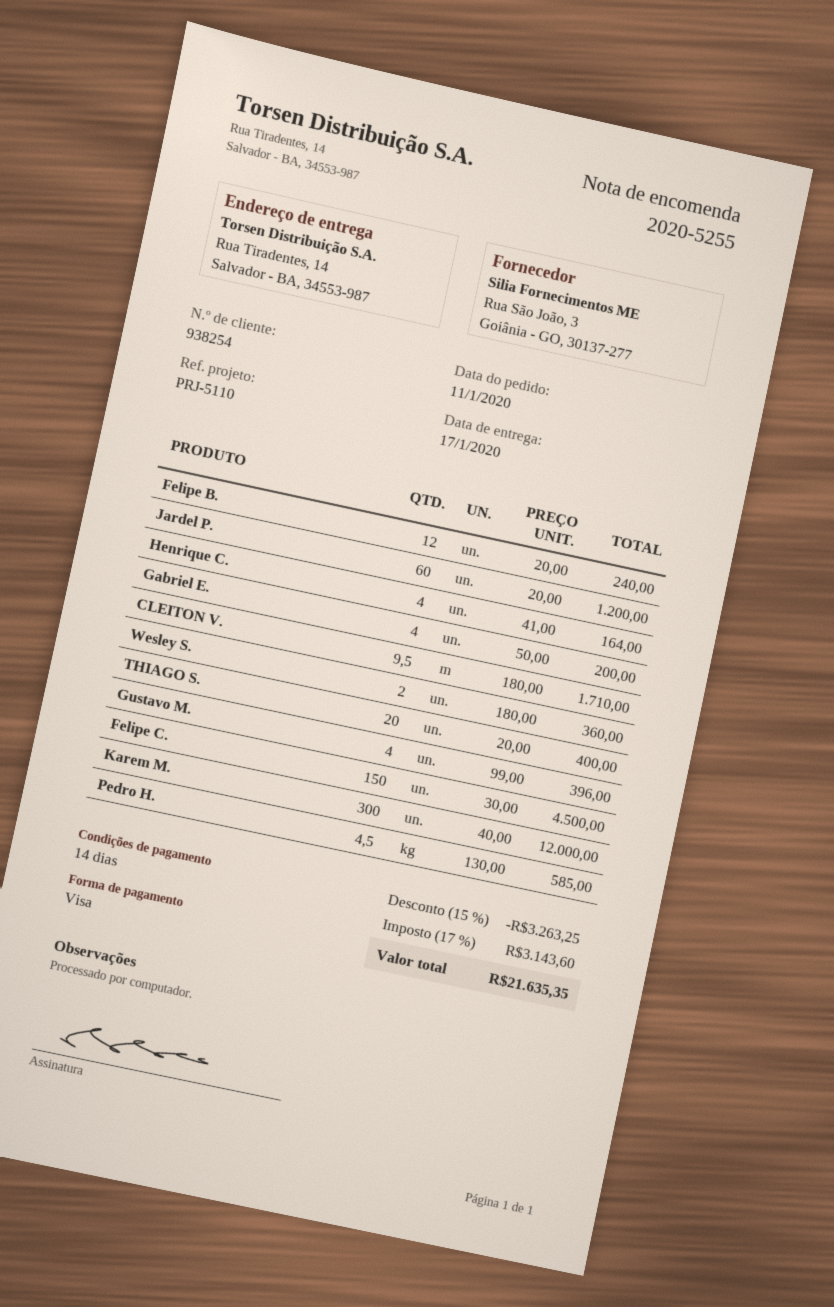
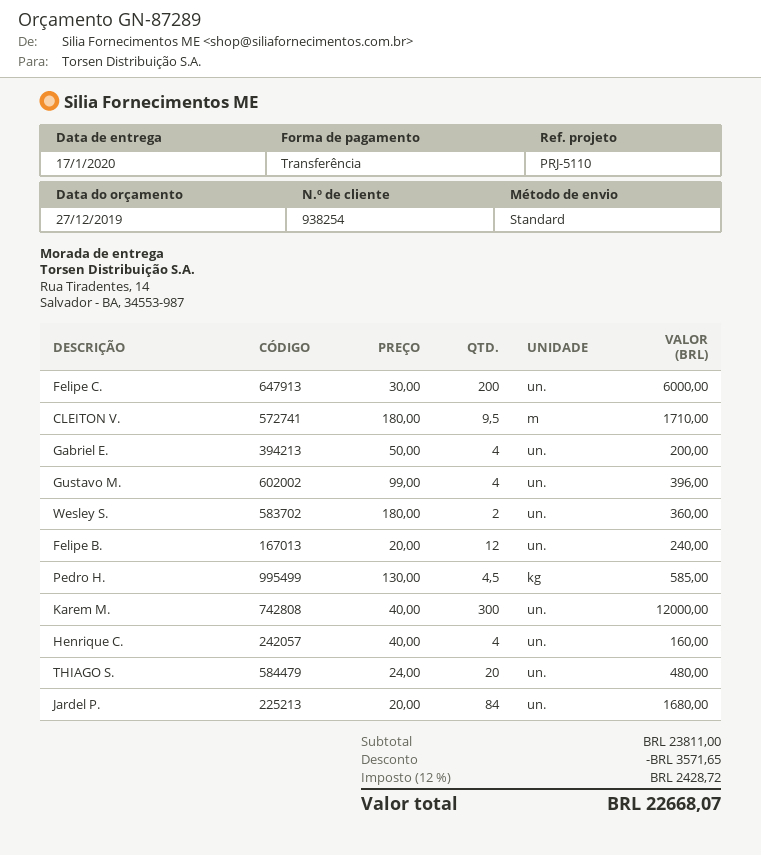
payment method: Visa -> bank transfer
Jardel P.: 60 x 20.00 = 1200.00 -> 84 x 20.00 = 1680.00
Henrique C.: 4 x 41.00 = 164.00 -> 4 x 40.00 = 160.00
THIAGO S.: 20 x 20.00 = 400.00 -> 20 x 24.00 = 480.00
Felipe C.: 150 x 30.00 = 4500.00 -> 200 x 30.00 = 6000.00
discount: 3263.25 -> 3571.65
tax: 17% = 3143.60 -> 12% = 2428.72
total: 21635.35 -> 22668.07

